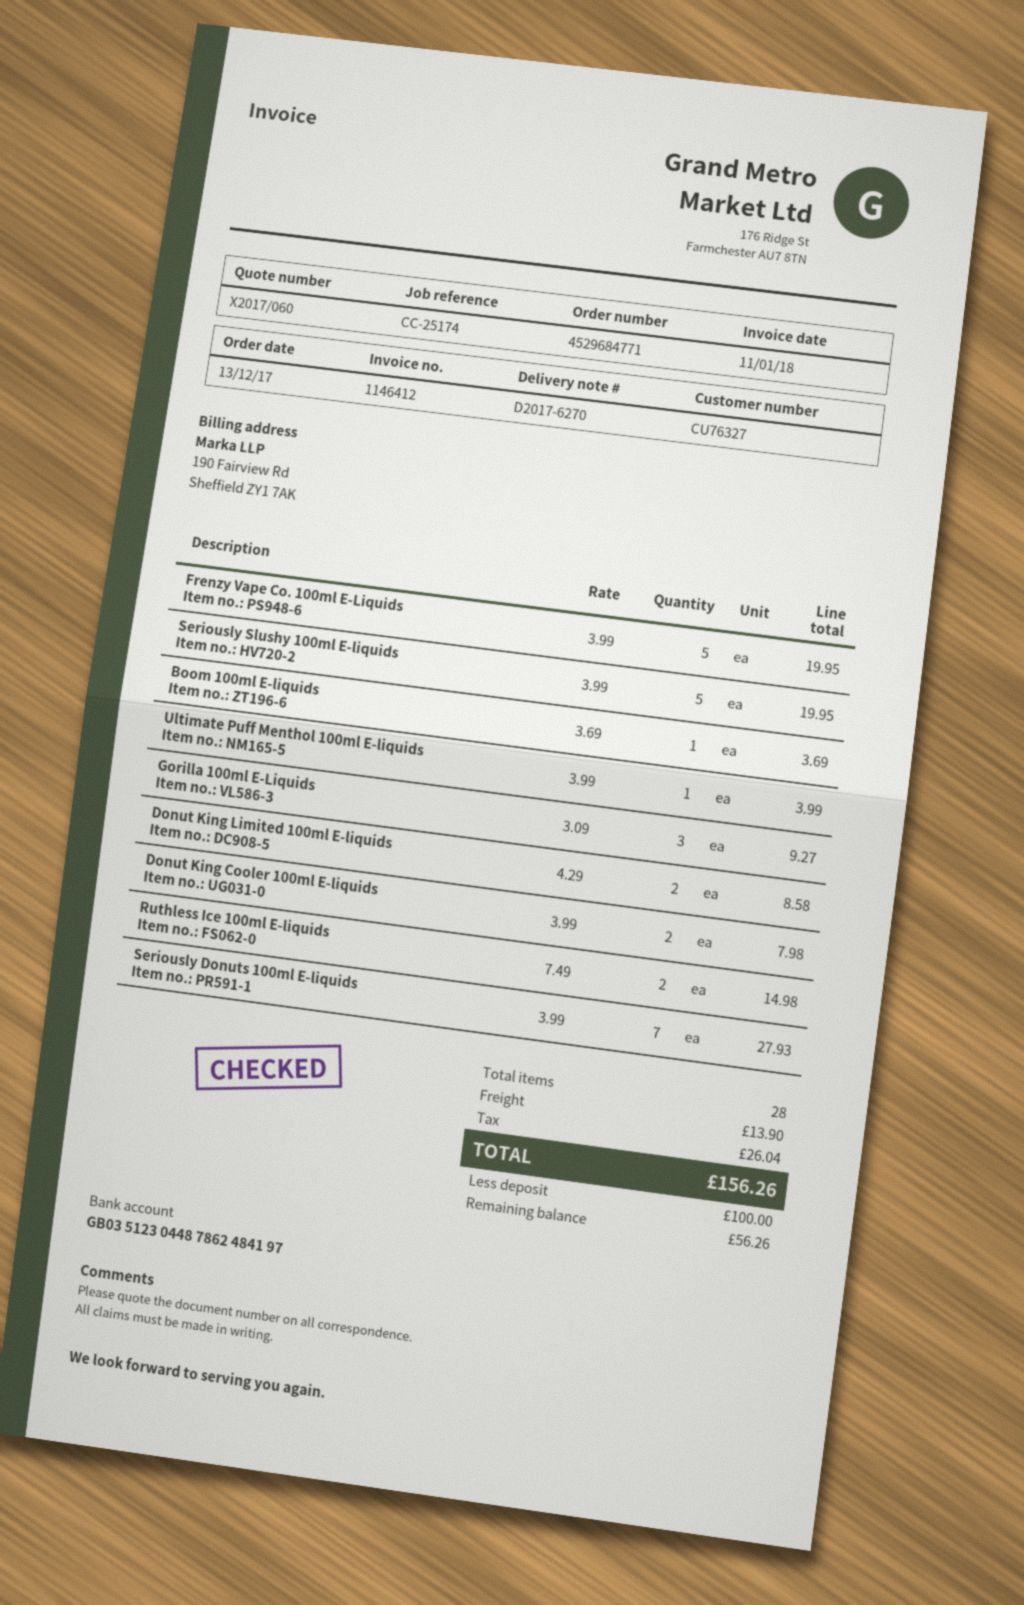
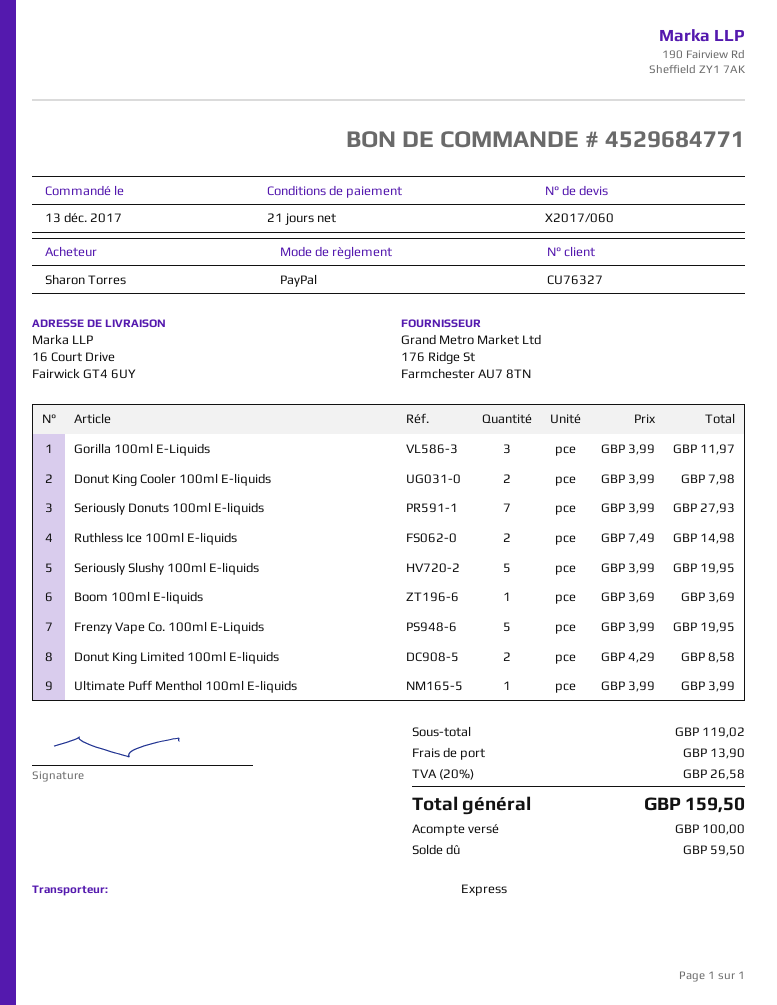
Gorilla 100ml E-Liquids: 3 x 3.09 = 9.27 -> 3 x 3.99 = 11.97
tax: 26.04 -> 26.58
total: 156.26 -> 159.50
balance: 56.26 -> 59.50

